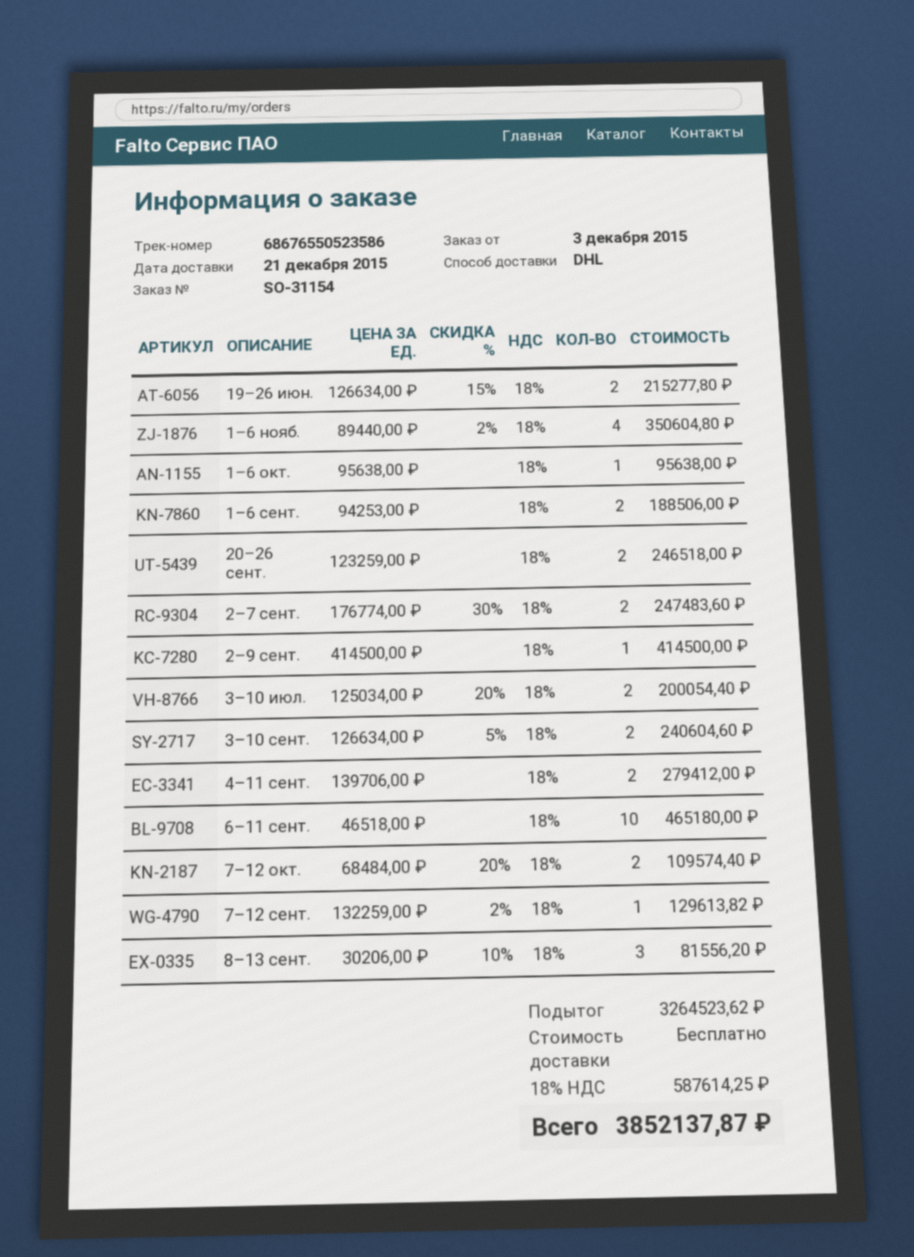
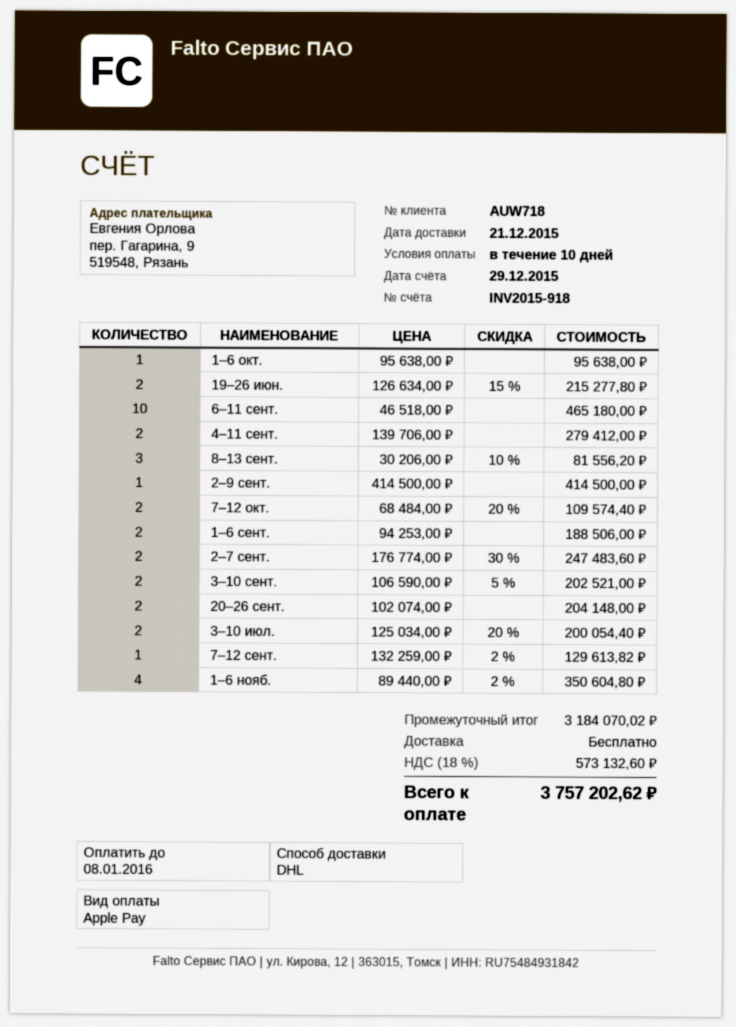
20–26 сент.: 2 x 123259.00 = 246518.00 -> 2 x 102074.00 = 204148.00
3–10 сент.: 2 x 126634.00 - 5% = 240604.60 -> 2 x 106590.00 - 5% = 202521.00
subtotal: 3264523.62 -> 3184070.02
tax: 18% = 587614.25 -> 18% = 573132.60
total: 3852137.87 -> 3757202.62

